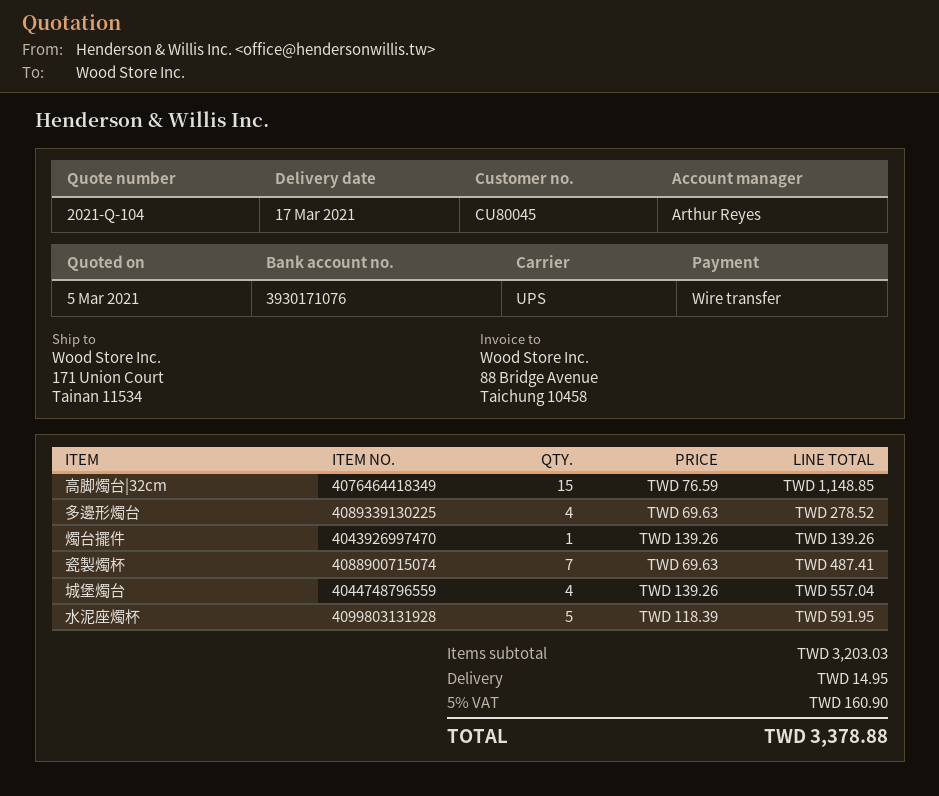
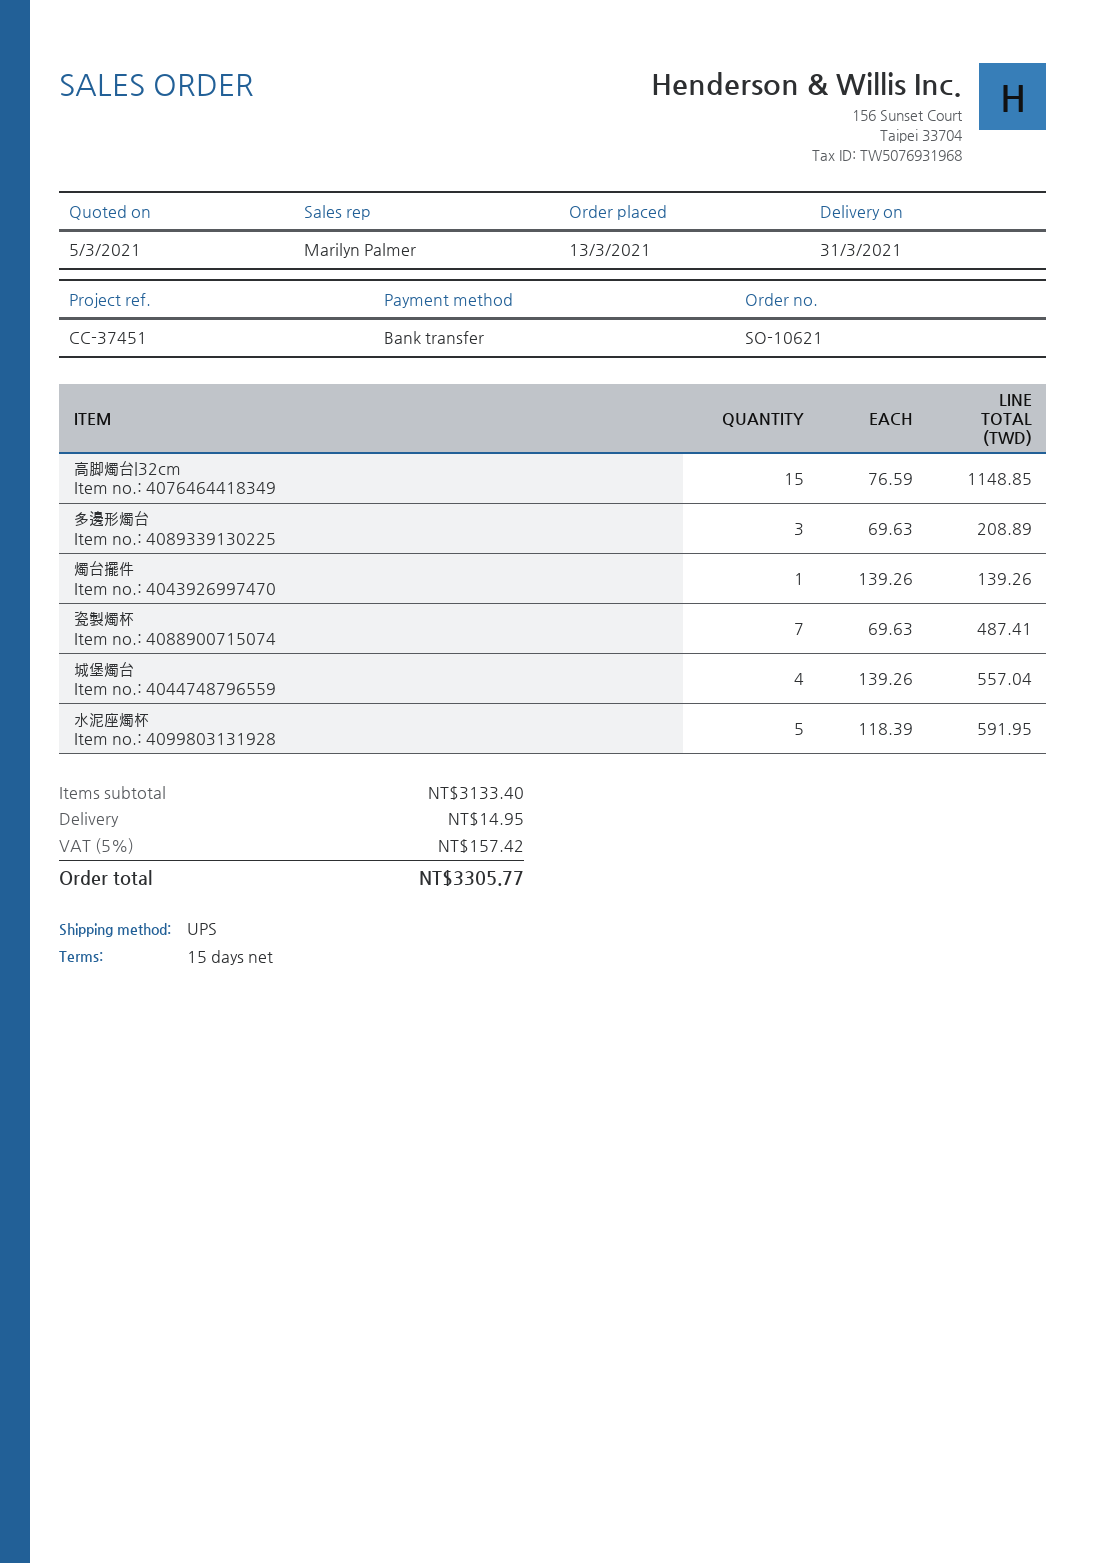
delivery date: 2021-03-17 -> 2021-03-31
sales rep: Arthur Reyes -> Marilyn Palmer
多邊形燭台: 4 x 69.63 = 278.52 -> 3 x 69.63 = 208.89
subtotal: 3203.03 -> 3133.40
tax: 5% = 160.90 -> 5% = 157.42
total: 3378.88 -> 3305.77

